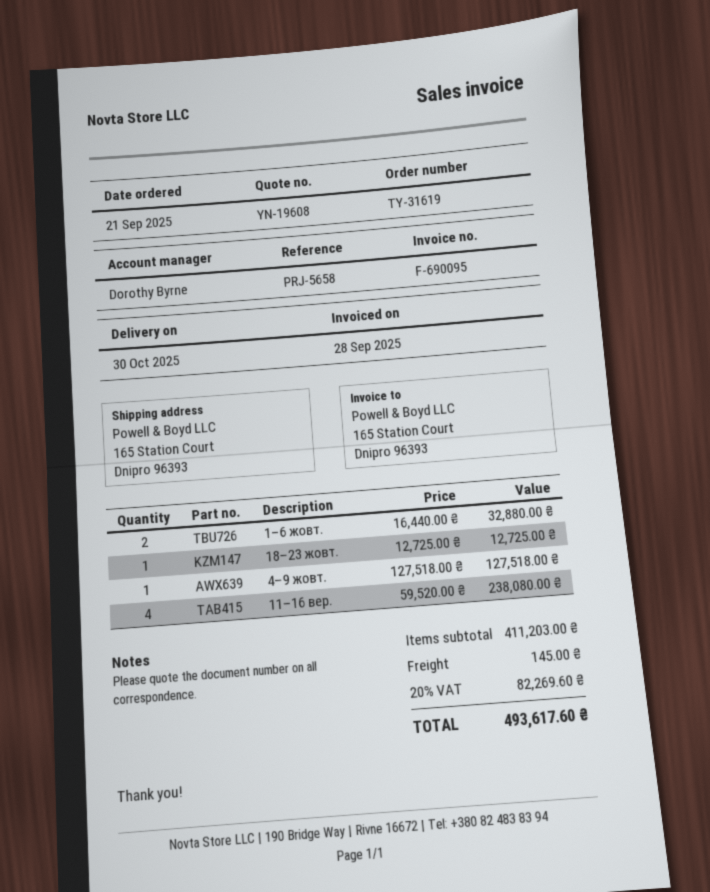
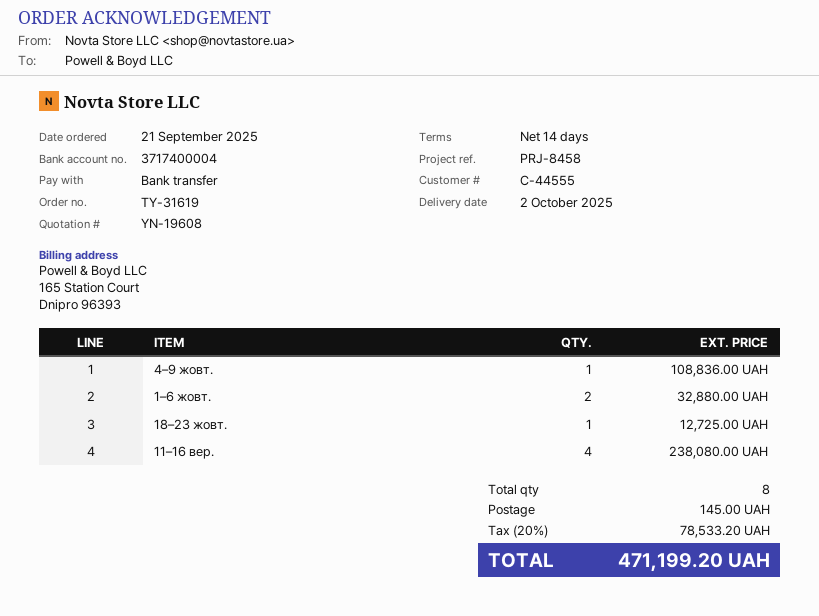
delivery date: 2025-10-30 -> 2025-10-02
reference: PRJ-5658 -> PRJ-8458
4–9 жовт.: 1 for 127518.00 -> 1 for 108836.00
tax: 20% = 82269.60 -> 20% = 78533.20
total: 493617.60 -> 471199.20

